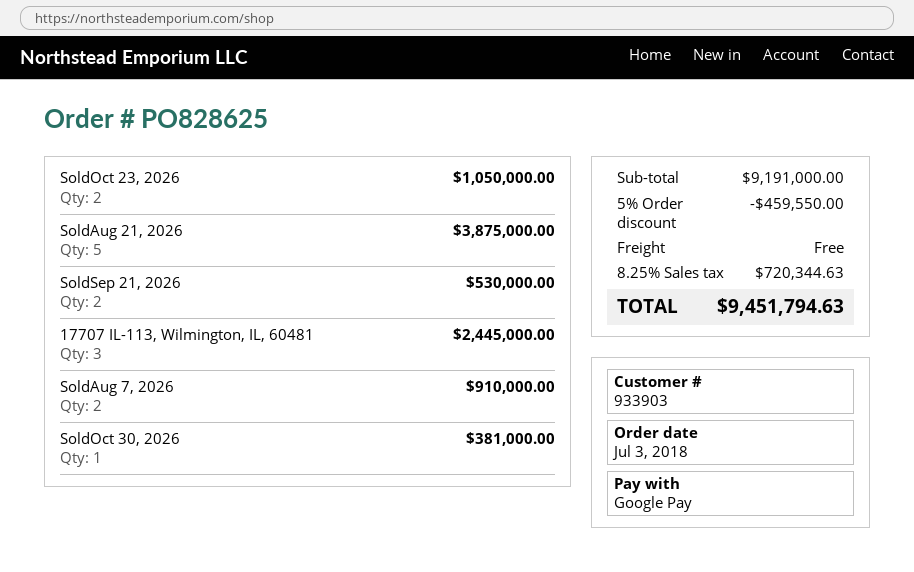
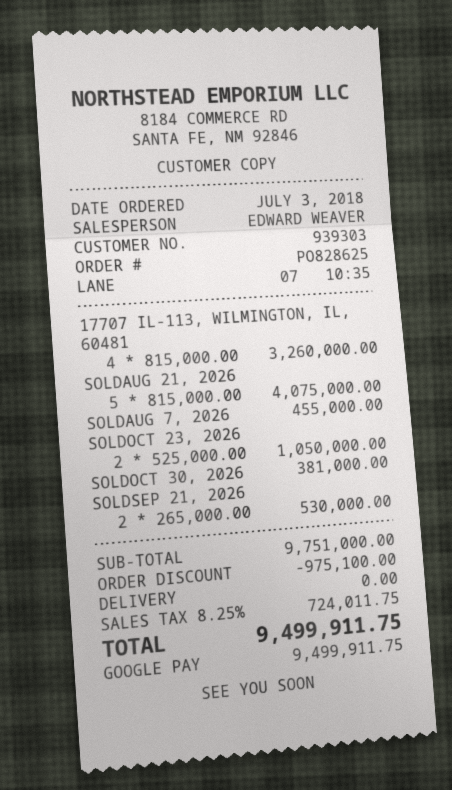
customer number: 933903 -> 939303
SoldAug 21, 2026: 5 for 3875000.00 -> 5 for 4075000.00
17707 IL-113, Wilmington, IL, 60481: 3 for 2445000.00 -> 4 for 3260000.00
SoldAug 7, 2026: 2 for 910000.00 -> 1 for 455000.00
subtotal: 9191000.00 -> 9751000.00
discount: 459550.00 -> 975100.00
tax: 8.25% = 720344.63 -> 8.25% = 724011.75
total: 9451794.63 -> 9499911.75

